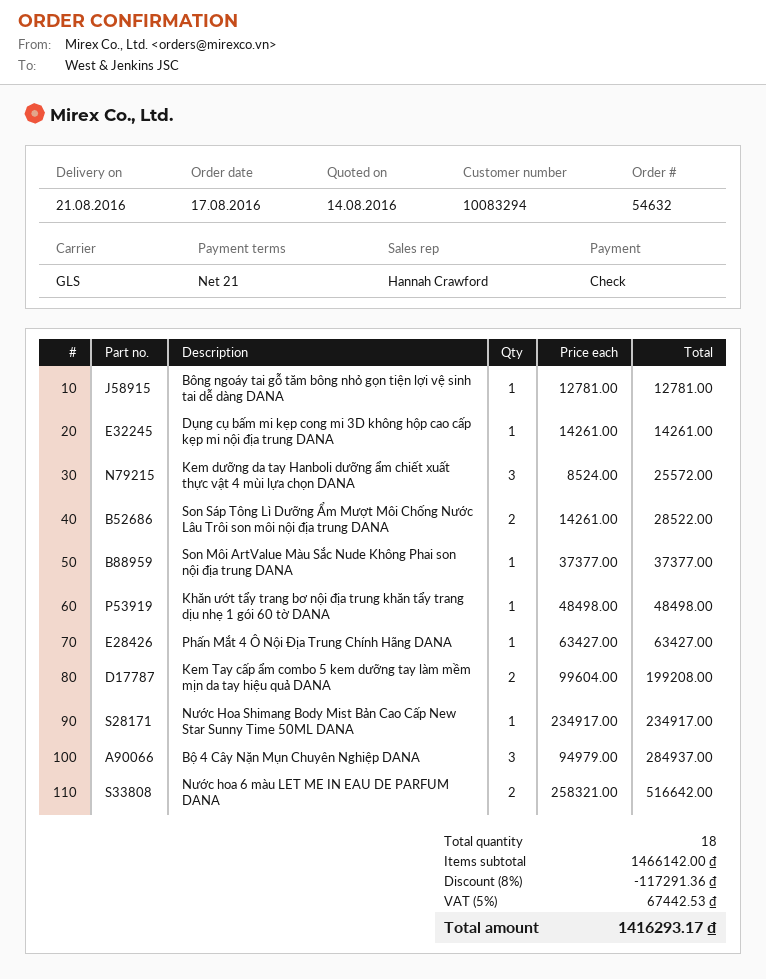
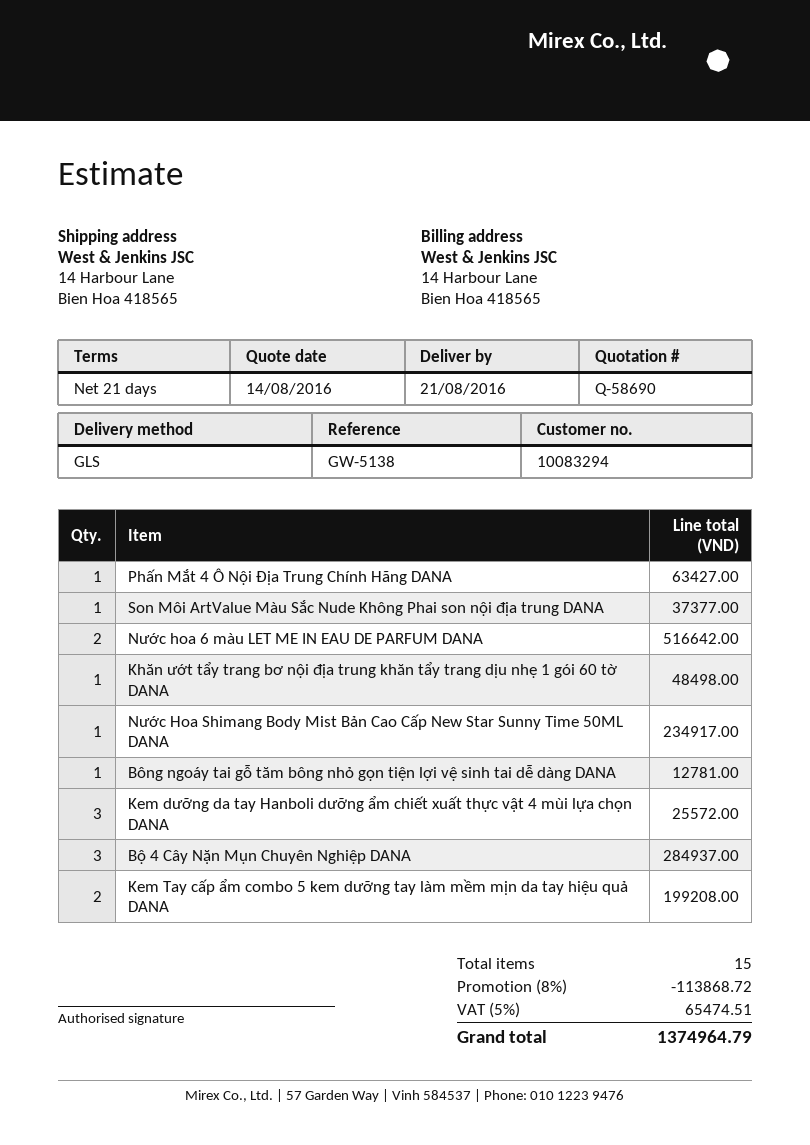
Dụng cụ bấm mi kẹp cong mi 3D không hộp cao cấp kẹp mi nội địa trung DANA: 1 for 14261.00 -> none
Son Sáp Tông Lì Dưỡng Ẩm Mượt Môi Chống Nước Lâu Trôi son môi nội địa trung DANA: 2 for 28522.00 -> none
total quantity: 18 -> 15
discount: 8% = 117291.36 -> 8% = 113868.72
tax: 5% = 67442.53 -> 5% = 65474.51
total: 1416293.17 -> 1374964.79

